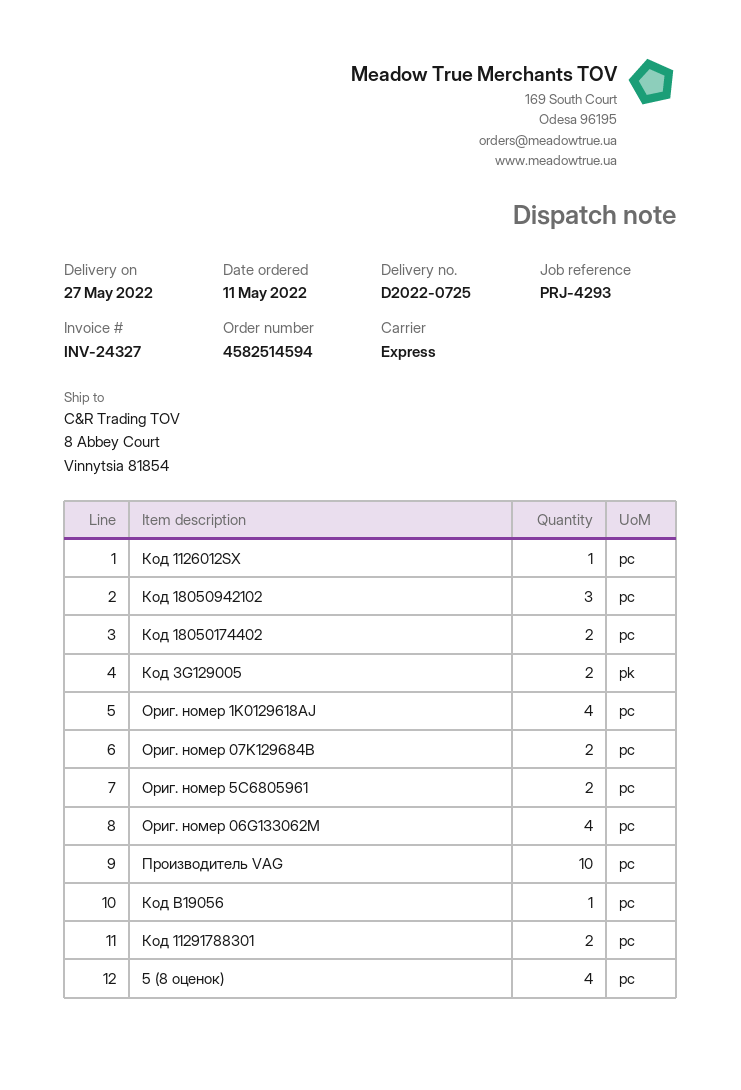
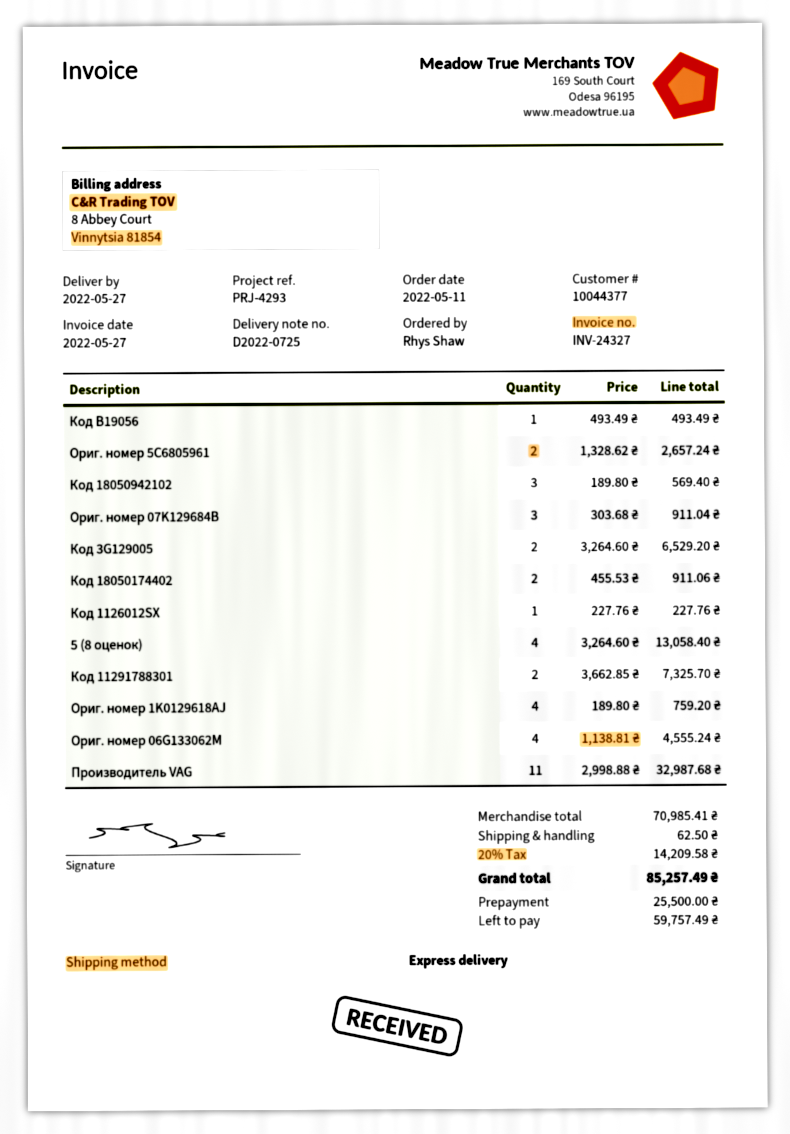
Ориг. номер 07K129684B: 2 -> 3
Производитель VAG: 10 -> 11

